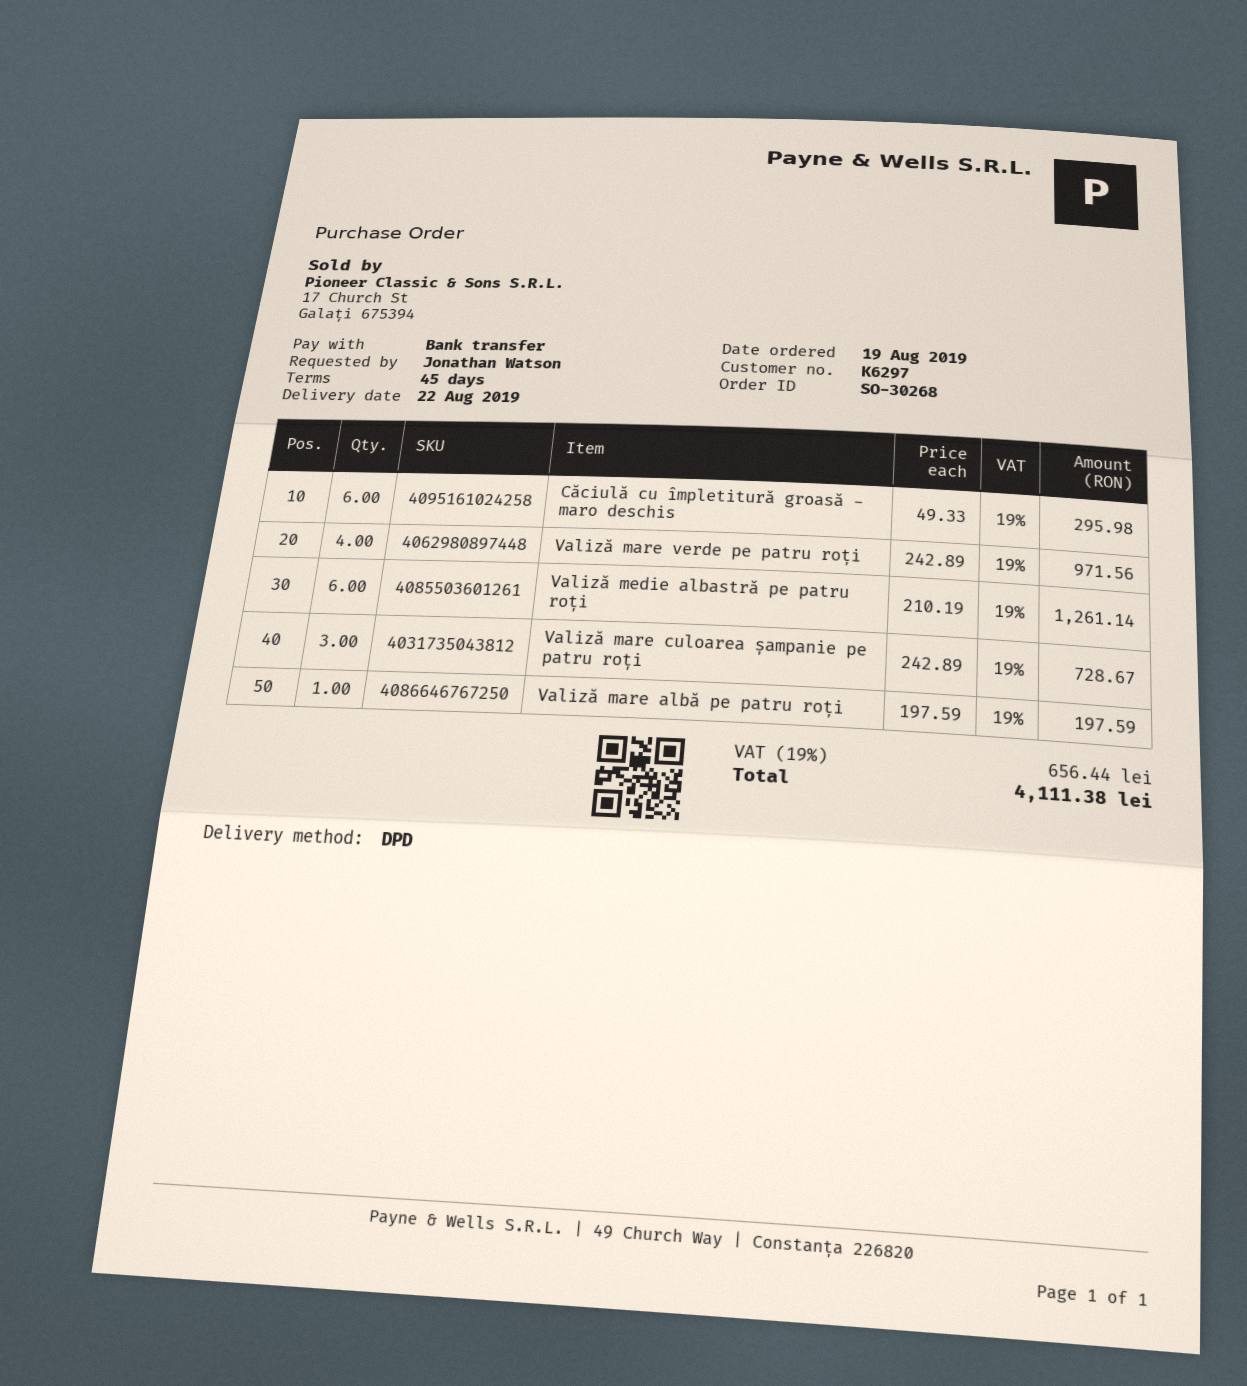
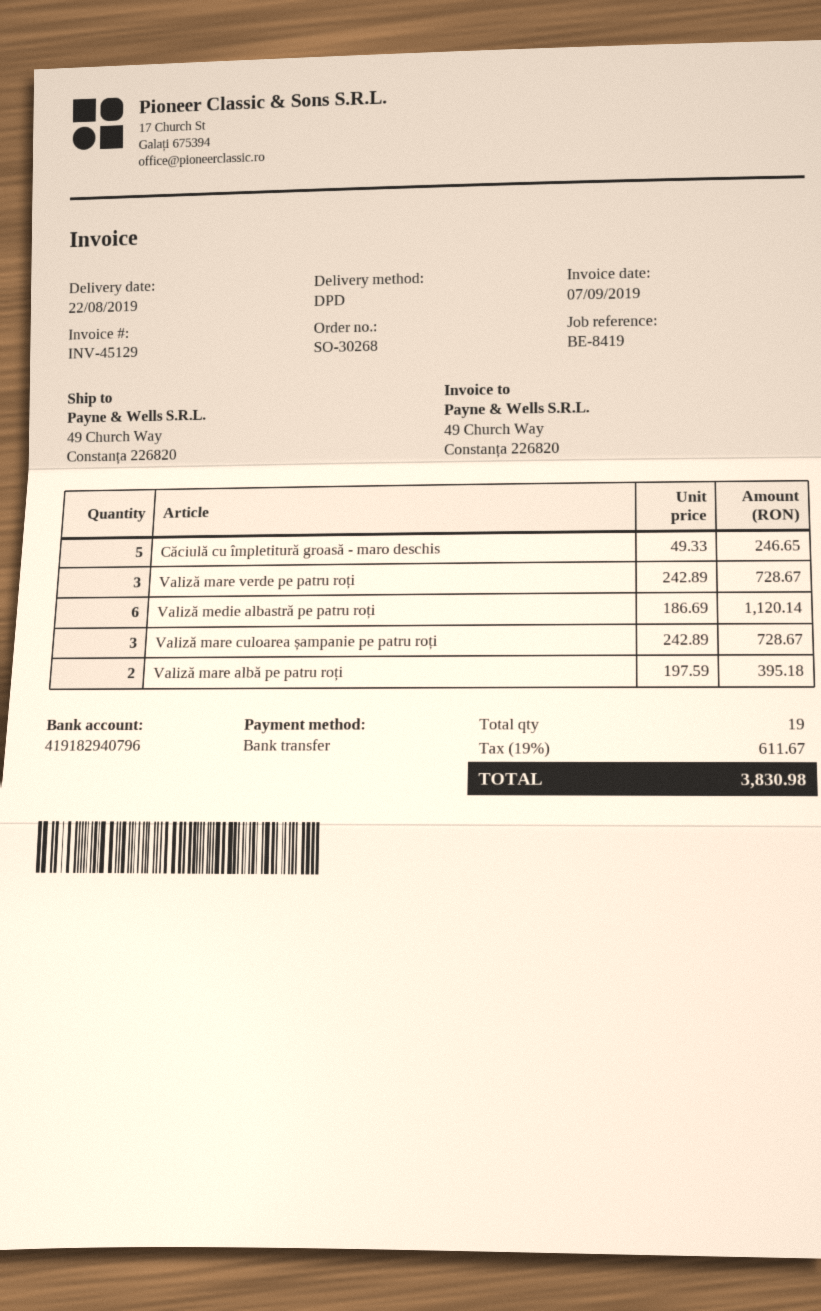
Căciulă cu împletitură groasă - maro deschis: 6 x 49.33 = 295.98 -> 5 x 49.33 = 246.65
Valiză mare verde pe patru roți: 4 x 242.89 = 971.56 -> 3 x 242.89 = 728.67
Valiză medie albastră pe patru roți: 6 x 210.19 = 1261.14 -> 6 x 186.69 = 1120.14
Valiză mare albă pe patru roți: 1 x 197.59 = 197.59 -> 2 x 197.59 = 395.18
tax: 19% = 656.44 -> 19% = 611.67
total: 4111.38 -> 3830.98

